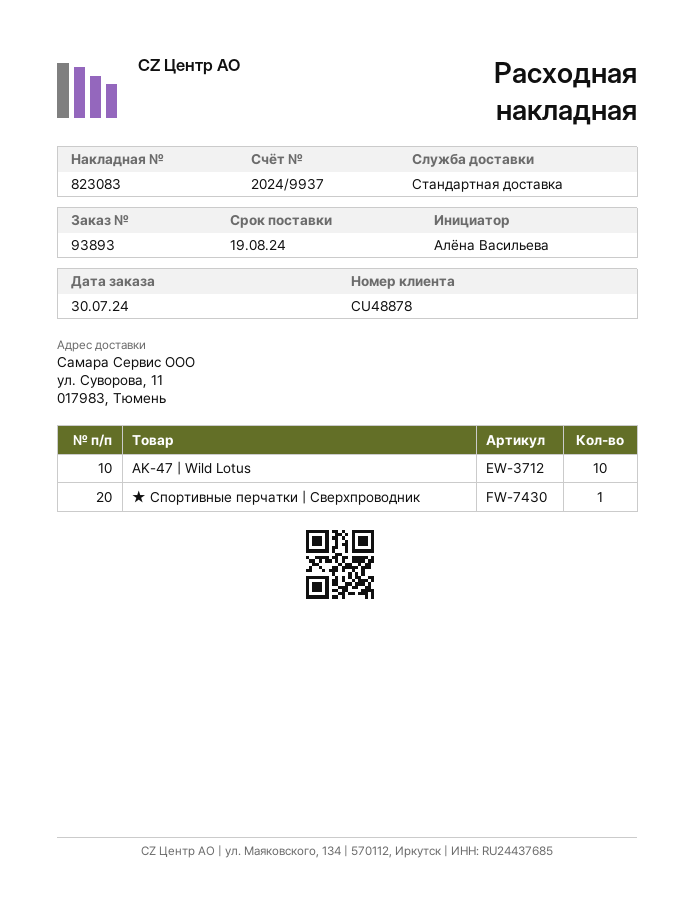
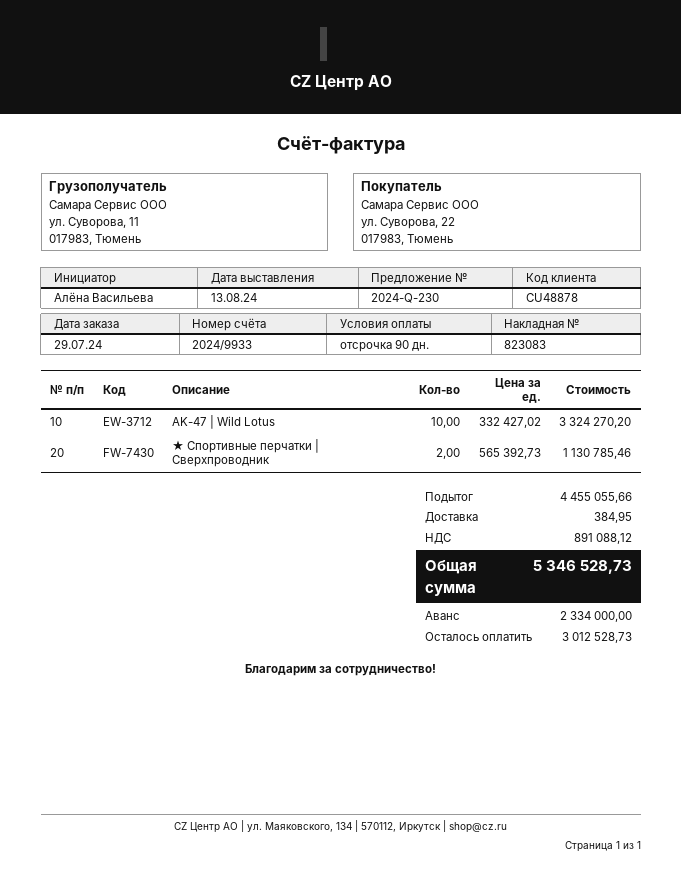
order date: 2024-07-30 -> 2024-07-29
invoice number: 2024/9937 -> 2024/9933
★ Спортивные перчатки | Сверхпроводник: 1 -> 2

